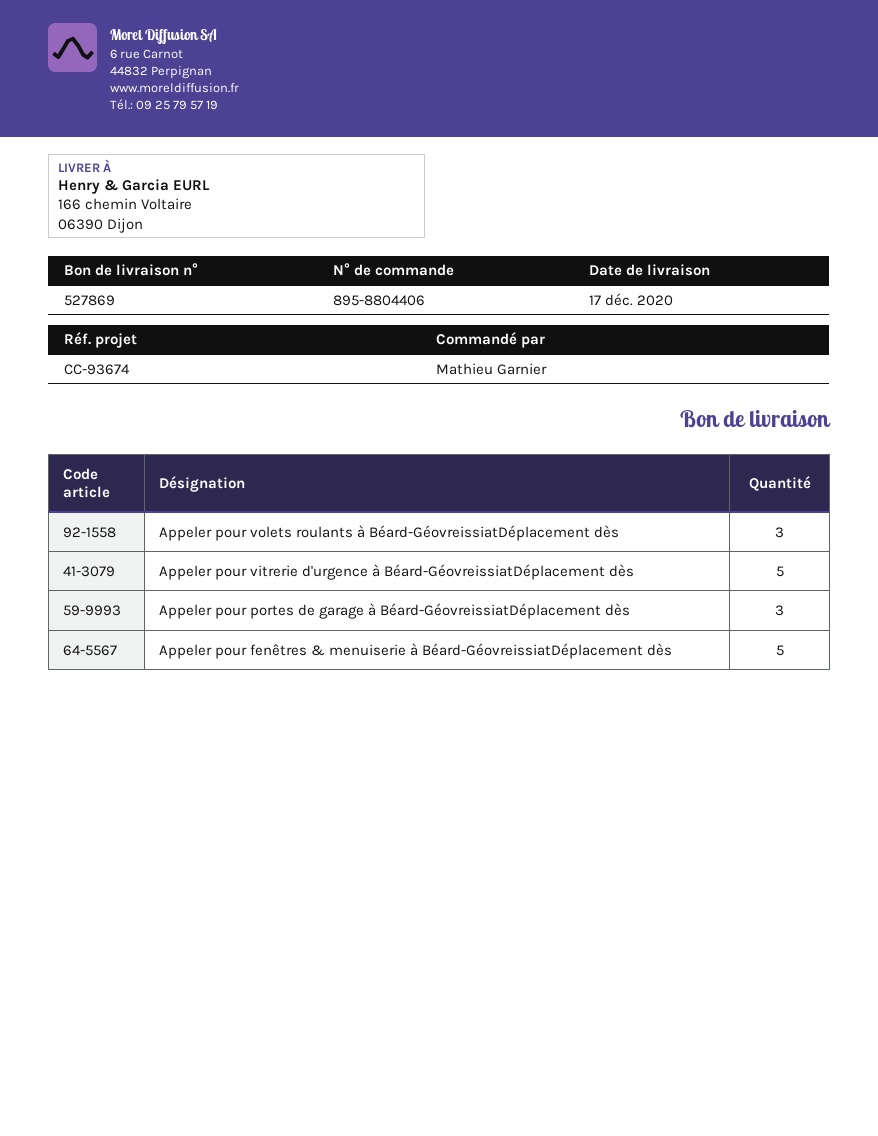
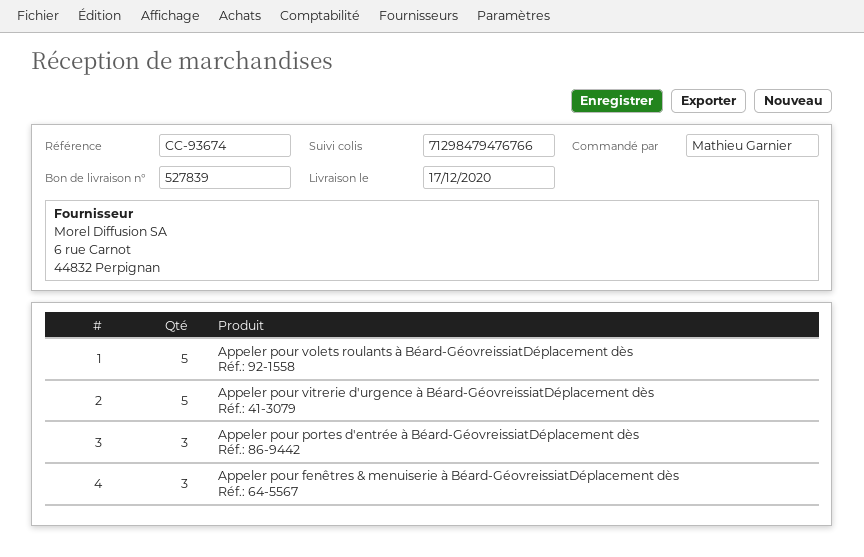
delivery note number: 527869 -> 527839
Appeler pour volets roulants à Béard-GéovreissiatDéplacement dès: 3 -> 5
Appeler pour portes de garage à Béard-GéovreissiatDéplacement dès: 3 -> none
Appeler pour fenêtres & menuiserie à Béard-GéovreissiatDéplacement dès: 5 -> 3
Appeler pour portes d'entrée à Béard-GéovreissiatDéplacement dès: none -> 3

